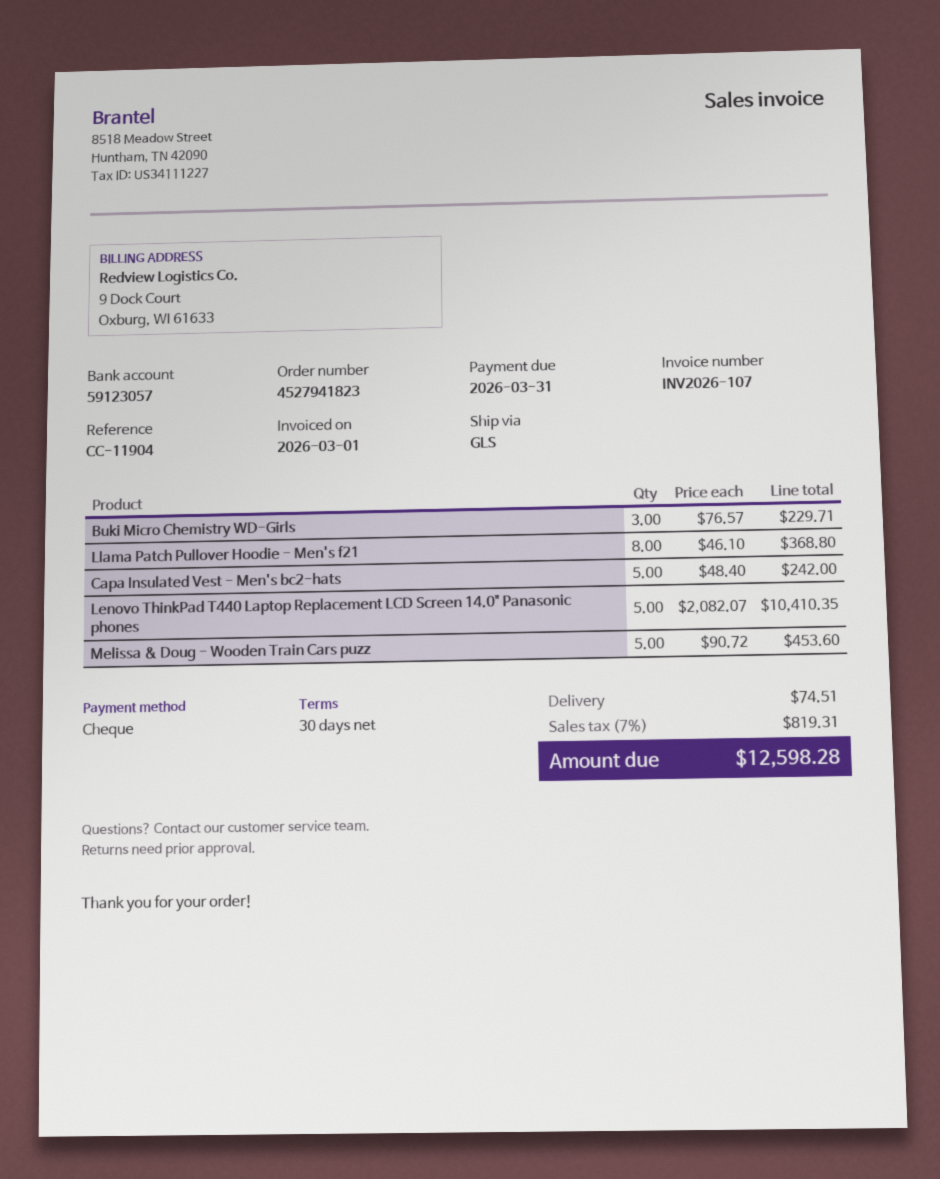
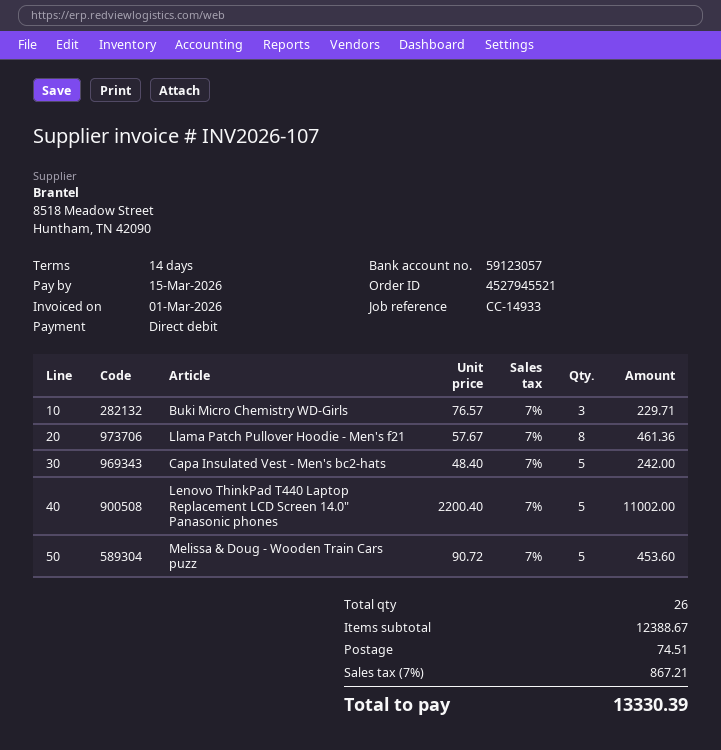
order number: 4527941823 -> 4527945521
payment terms: 30 days -> 14 days
due date: 2026-03-31 -> 2026-03-15
reference: CC-11904 -> CC-14933
payment method: cheque -> direct debit
Llama Patch Pullover Hoodie - Men's f21: 8 x 46.10 = 368.80 -> 8 x 57.67 = 461.36
Lenovo ThinkPad T440 Laptop Replacement LCD Screen 14.0" Panasonic phones: 5 x 2082.07 = 10410.35 -> 5 x 2200.40 = 11002.00
tax: 7% = 819.31 -> 7% = 867.21
total: 12598.28 -> 13330.39

